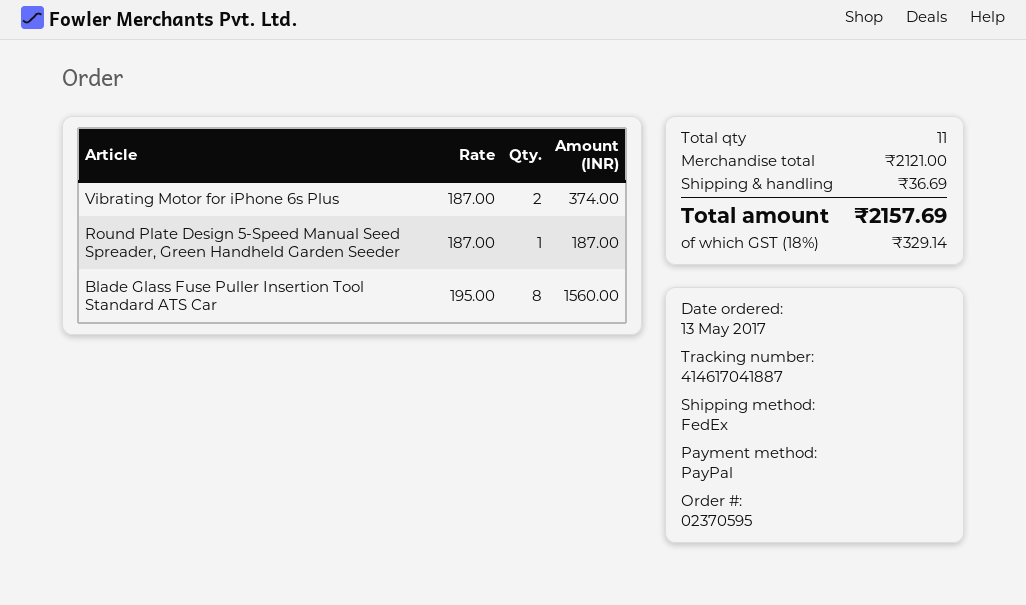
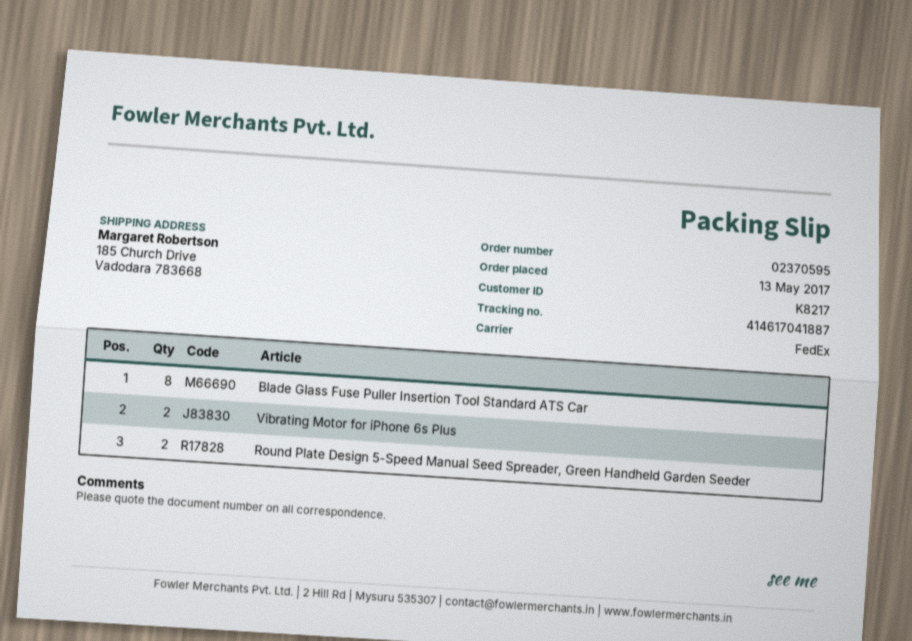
Round Plate Design 5-Speed Manual Seed Spreader, Green Handheld Garden Seeder: 1 -> 2

